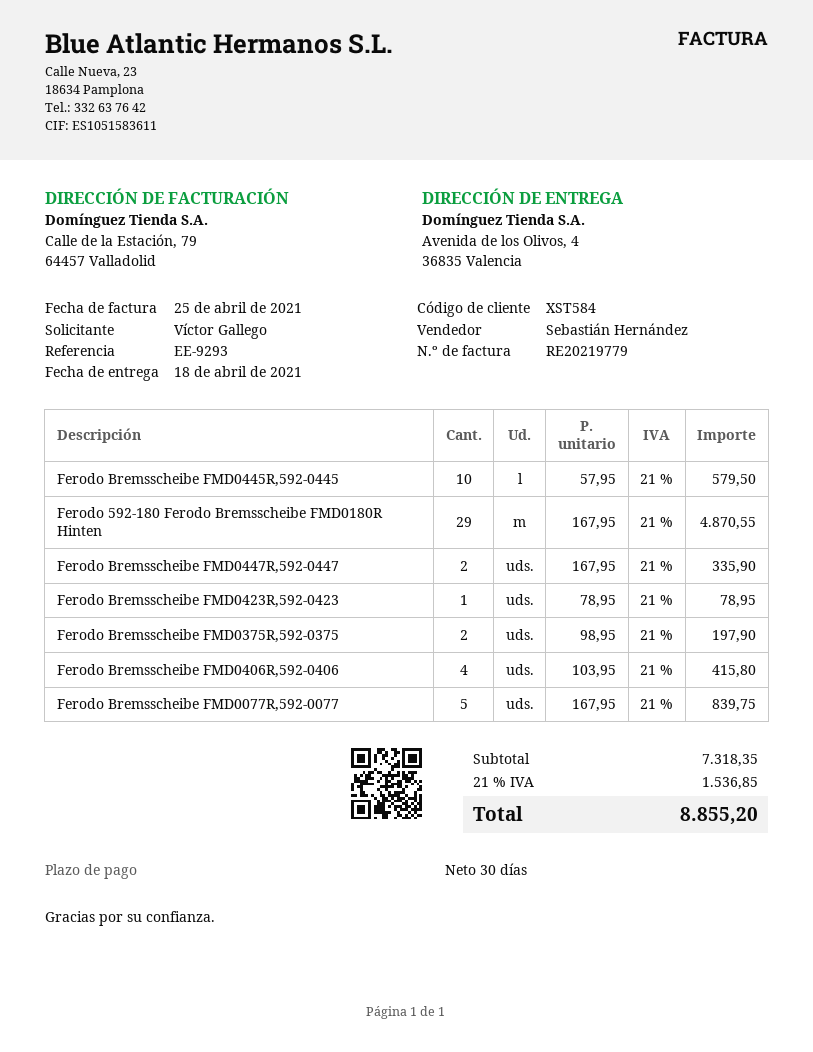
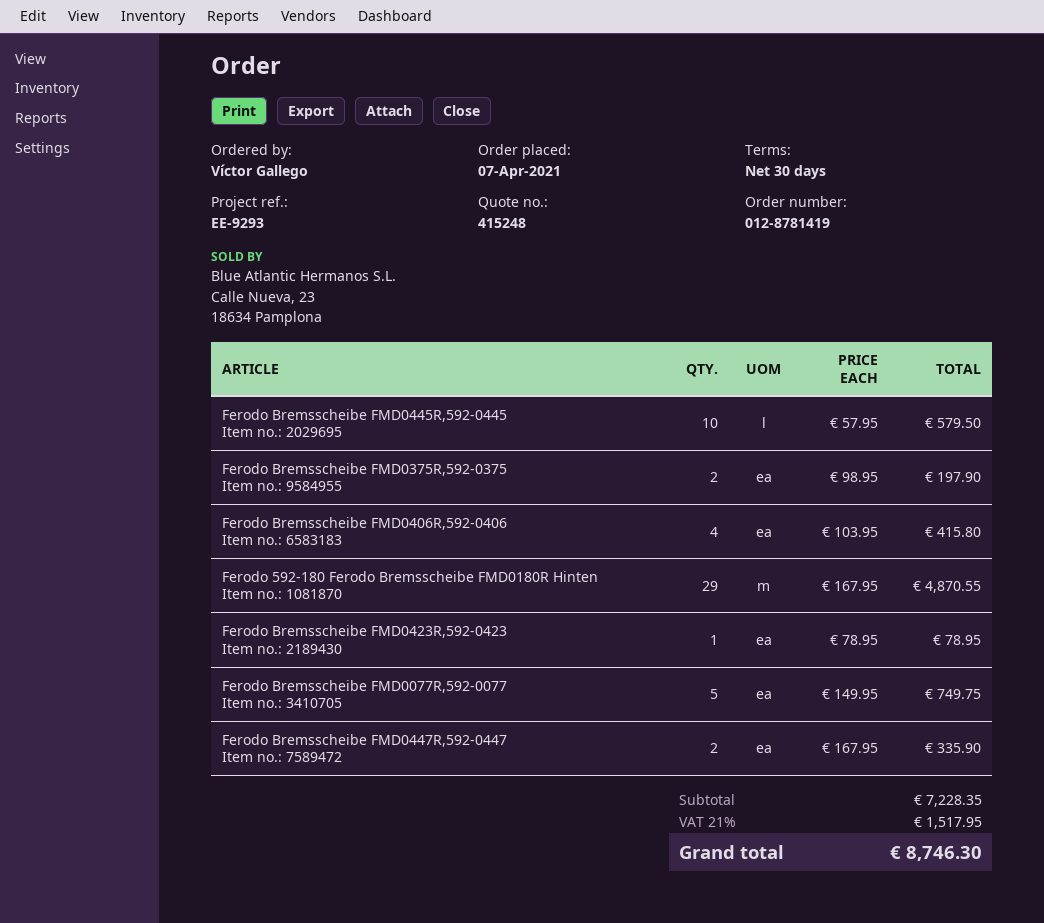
Ferodo Bremsscheibe FMD0077R,592-0077: 5 x 167.95 = 839.75 -> 5 x 149.95 = 749.75
subtotal: 7318.35 -> 7228.35
tax: 21% = 1536.85 -> 21% = 1517.95
total: 8855.20 -> 8746.30

